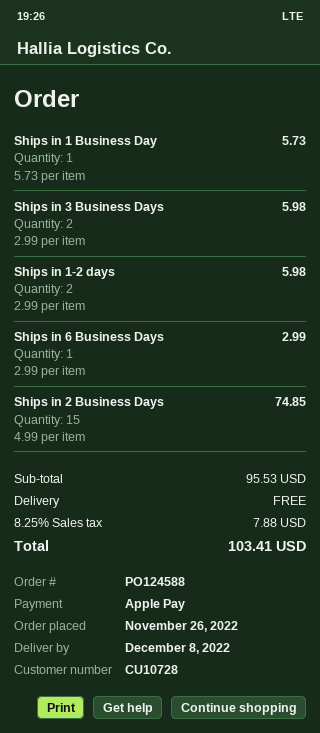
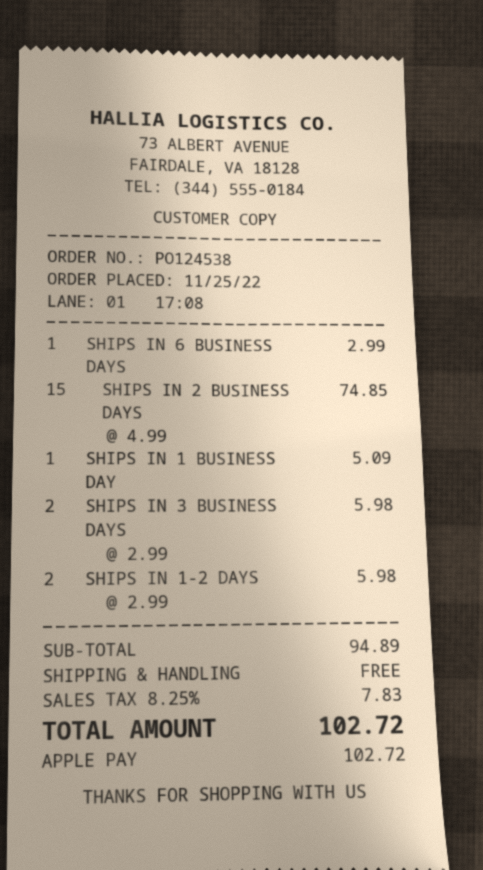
order number: PO124588 -> PO124538
order date: 2022-11-26 -> 2022-11-25
Ships in 1 Business Day: 1 x 5.73 = 5.73 -> 1 x 5.09 = 5.09
subtotal: 95.53 -> 94.89
tax: 8.25% = 7.88 -> 8.25% = 7.83
total: 103.41 -> 102.72

